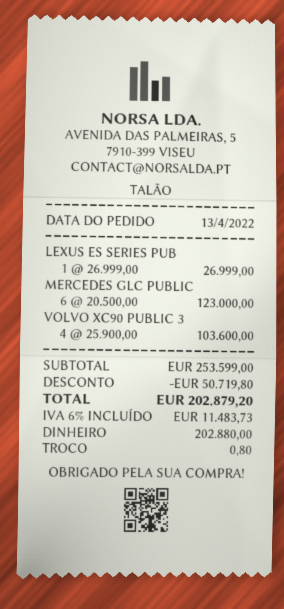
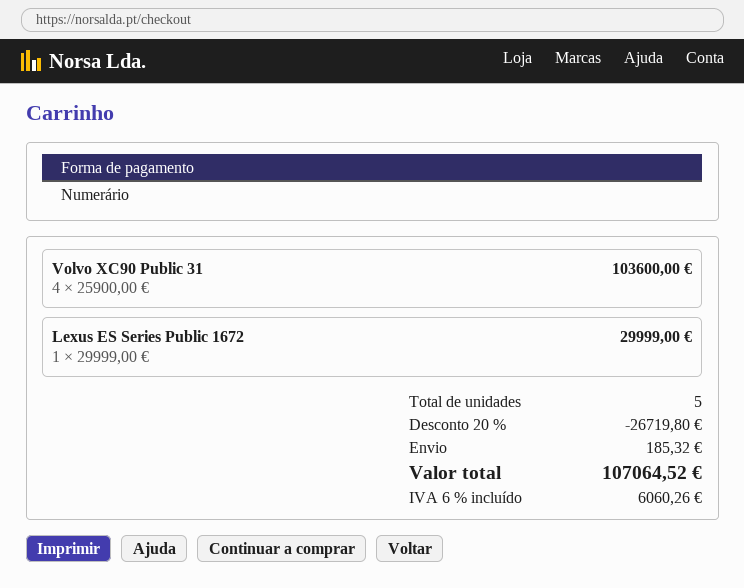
LEXUS ES SERIES PUB: 1 x 26999.00 = 26999.00 -> 1 x 29999.00 = 29999.00
MERCEDES GLC PUBLIC: 6 x 20500.00 = 123000.00 -> none
discount: 50719.80 -> 26719.80
shipping: none -> 185.32
tax: 6% = 11483.73 -> 6% = 6060.26
total: 202879.20 -> 107064.52

